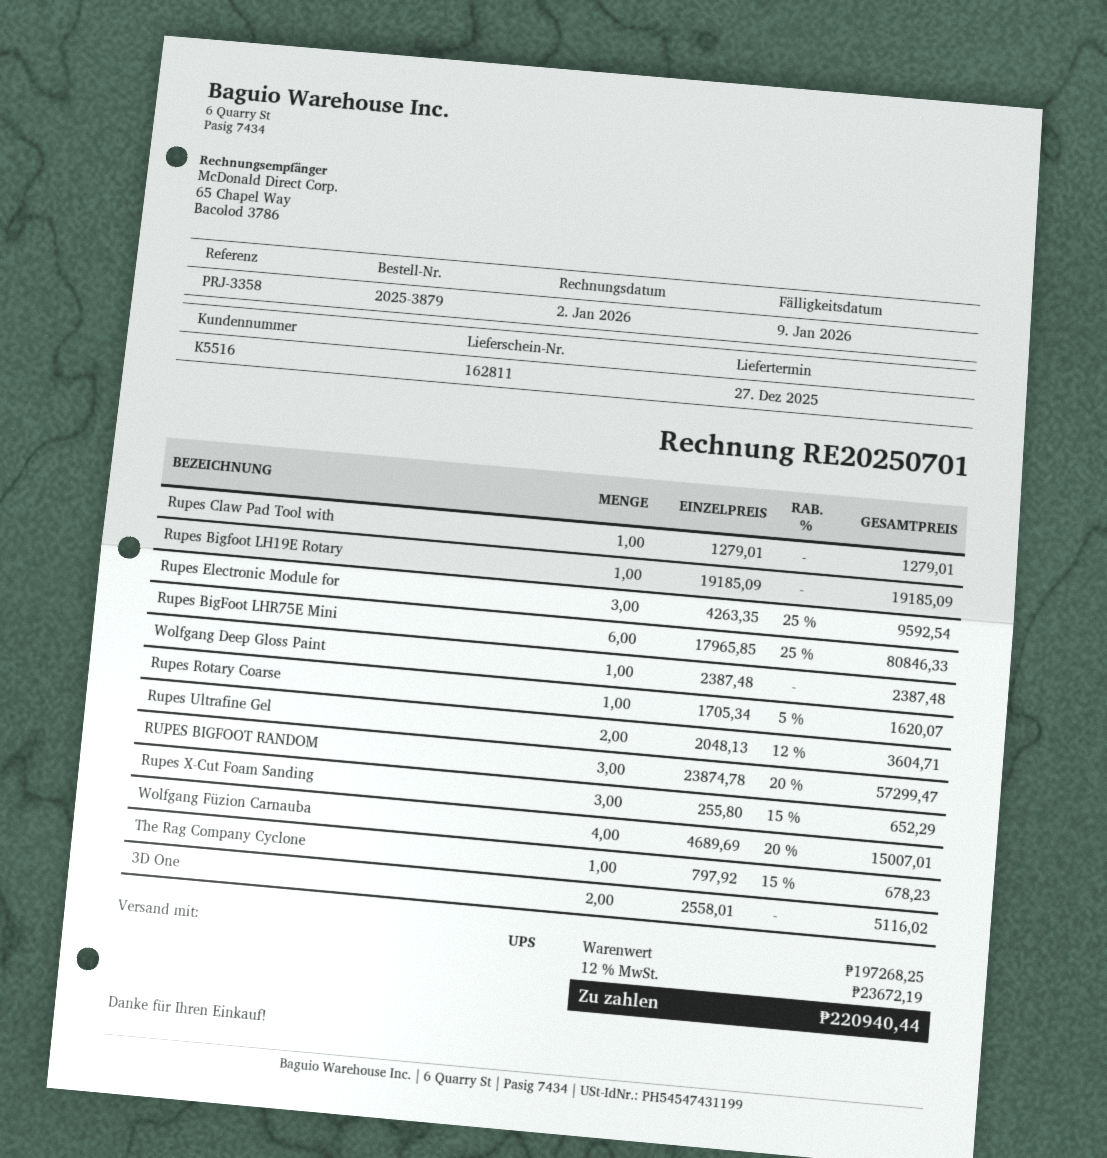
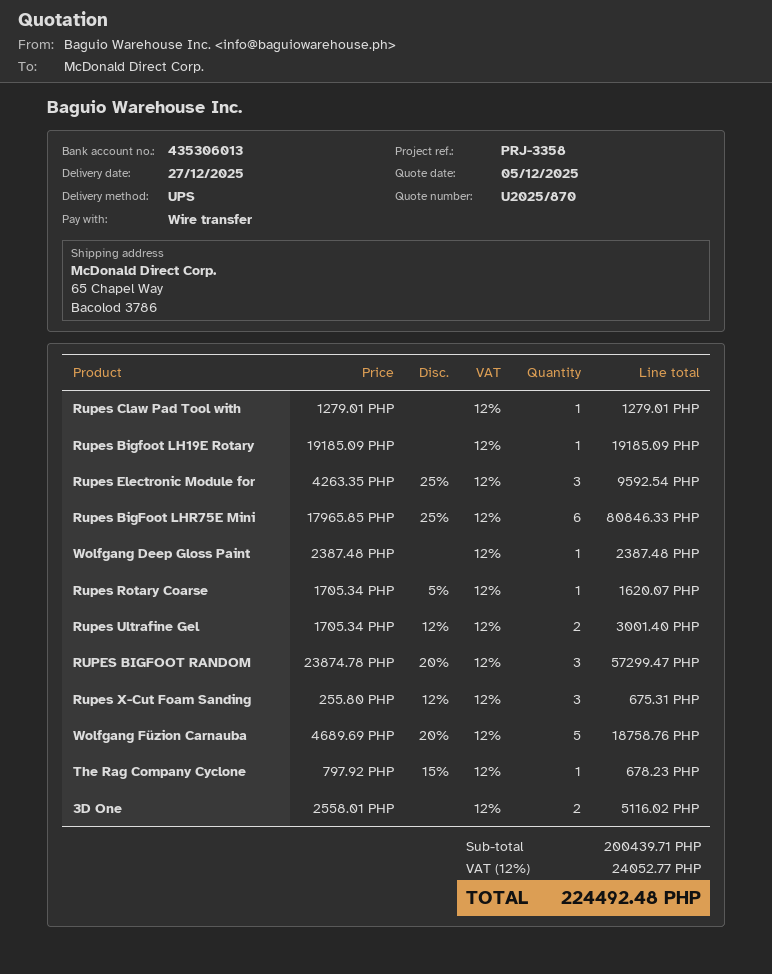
Rupes Ultrafine Gel: 2 x 2048.13 - 12% = 3604.71 -> 2 x 1705.34 - 12% = 3001.40
Rupes X-Cut Foam Sanding: 3 x 255.80 - 15% = 652.29 -> 3 x 255.80 - 12% = 675.31
Wolfgang Füzion Carnauba: 4 x 4689.69 - 20% = 15007.01 -> 5 x 4689.69 - 20% = 18758.76
subtotal: 197268.25 -> 200439.71
tax: 12% = 23672.19 -> 12% = 24052.77
total: 220940.44 -> 224492.48

